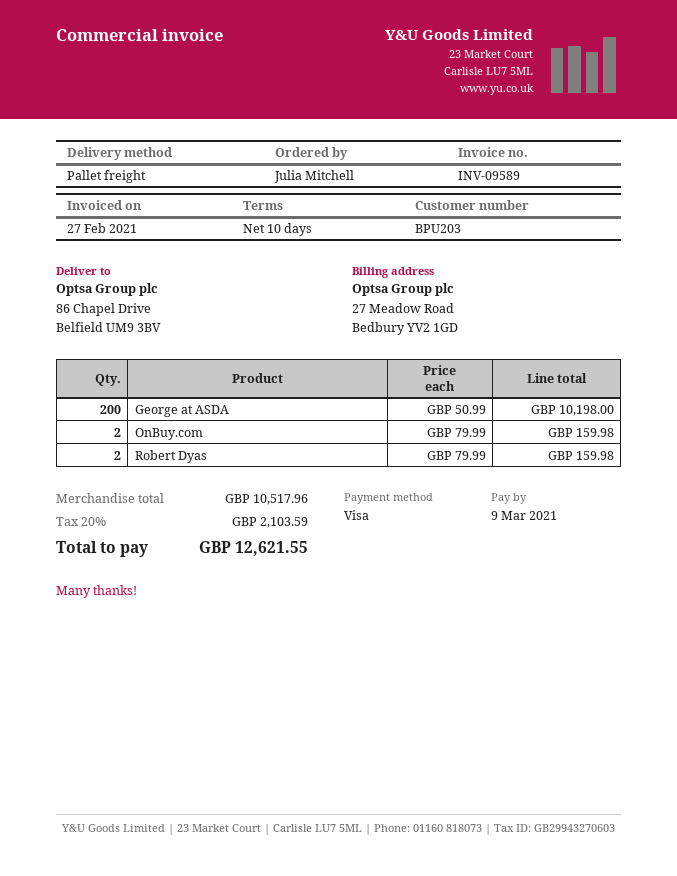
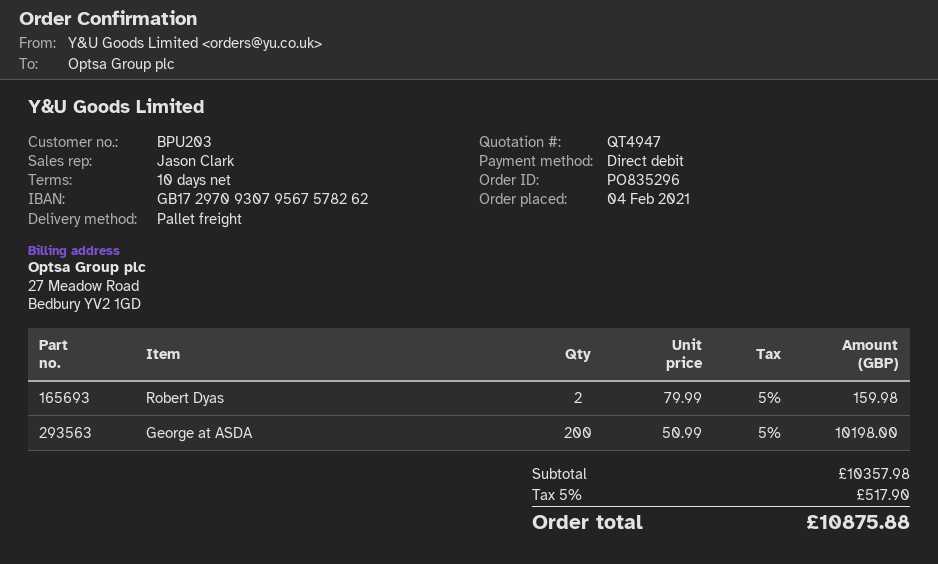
payment method: Visa -> direct debit
OnBuy.com: 2 x 79.99 = 159.98 -> none
subtotal: 10517.96 -> 10357.98
tax: 20% = 2103.59 -> 5% = 517.90
total: 12621.55 -> 10875.88

